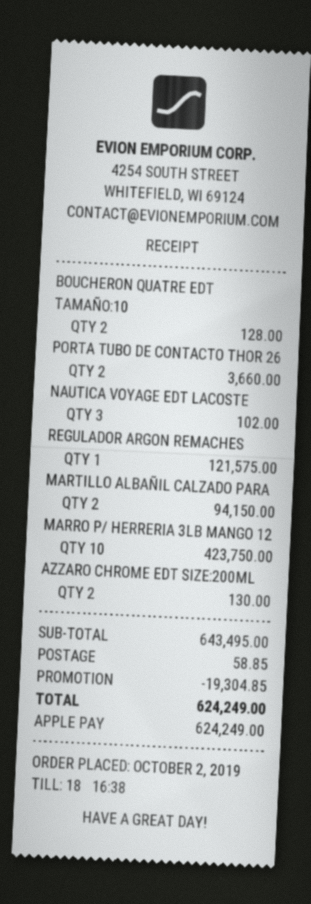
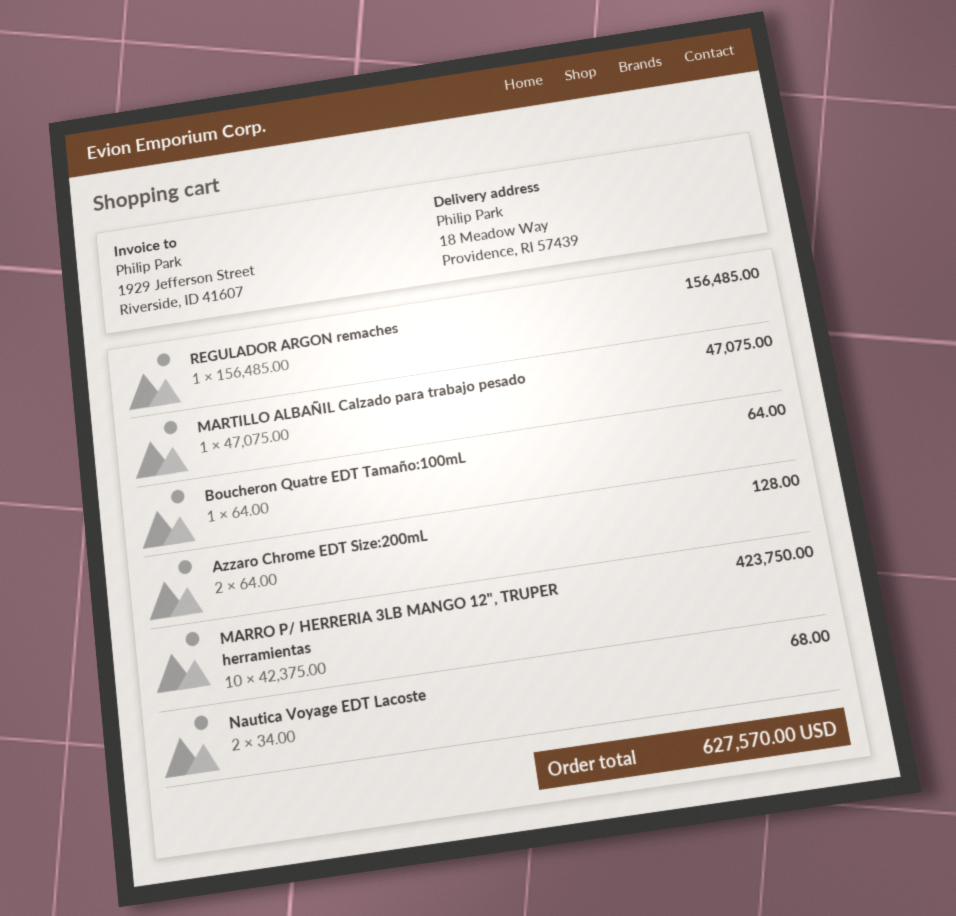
BOUCHERON QUATRE EDT TAMAÑO:10: 2 for 128.00 -> 1 for 64.00
PORTA TUBO DE CONTACTO THOR 26: 2 for 3660.00 -> none
NAUTICA VOYAGE EDT LACOSTE: 3 for 102.00 -> 2 for 68.00
REGULADOR ARGON REMACHES: 1 for 121575.00 -> 1 for 156485.00
MARTILLO ALBAÑIL CALZADO PARA: 2 for 94150.00 -> 1 for 47075.00
AZZARO CHROME EDT SIZE:200ML: 2 for 130.00 -> 2 for 128.00
discount: 19304.85 -> none
shipping: 58.85 -> none
total: 624249.00 -> 627570.00

